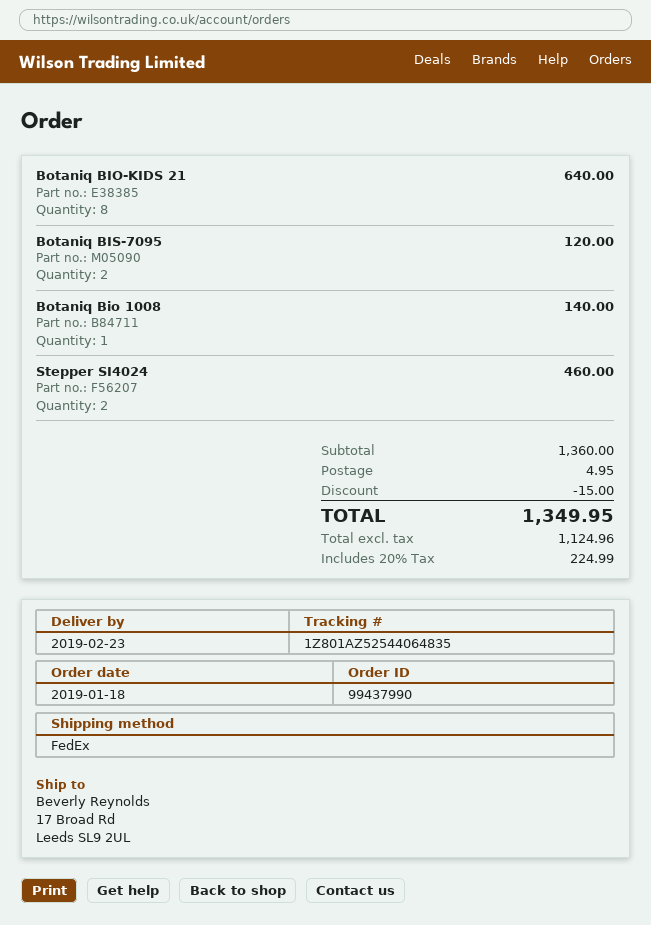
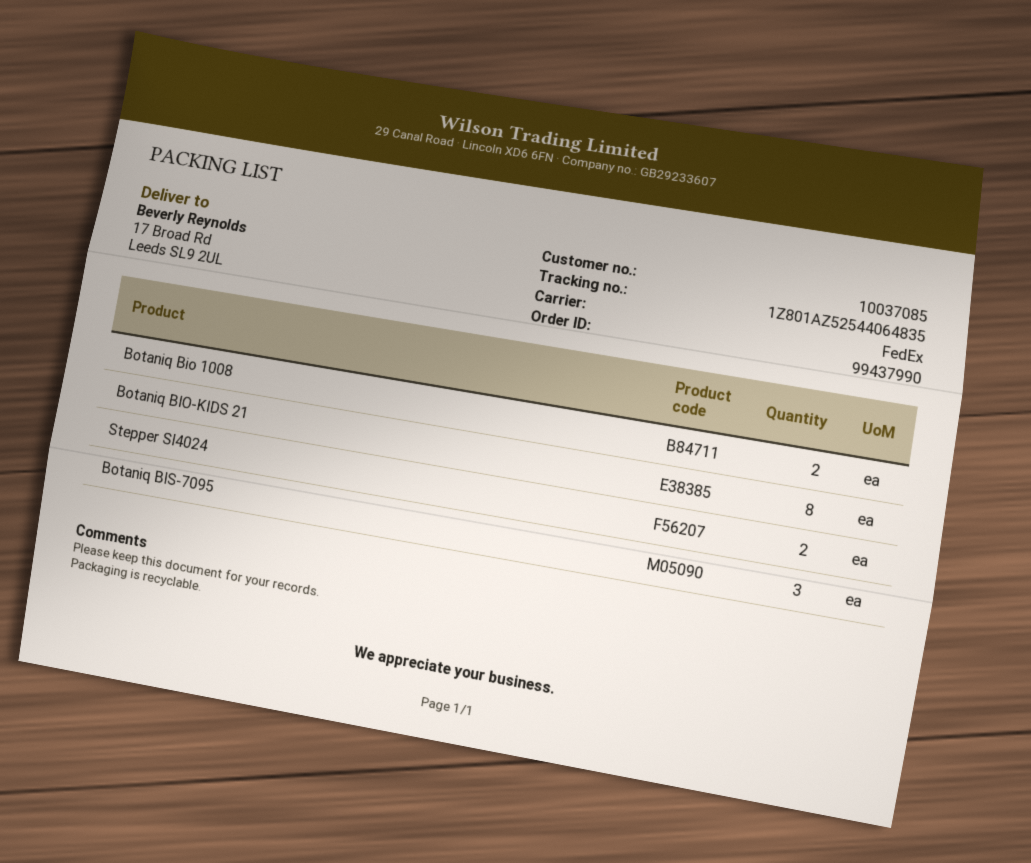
Botaniq BIS-7095: 2 -> 3
Botaniq Bio 1008: 1 -> 2

